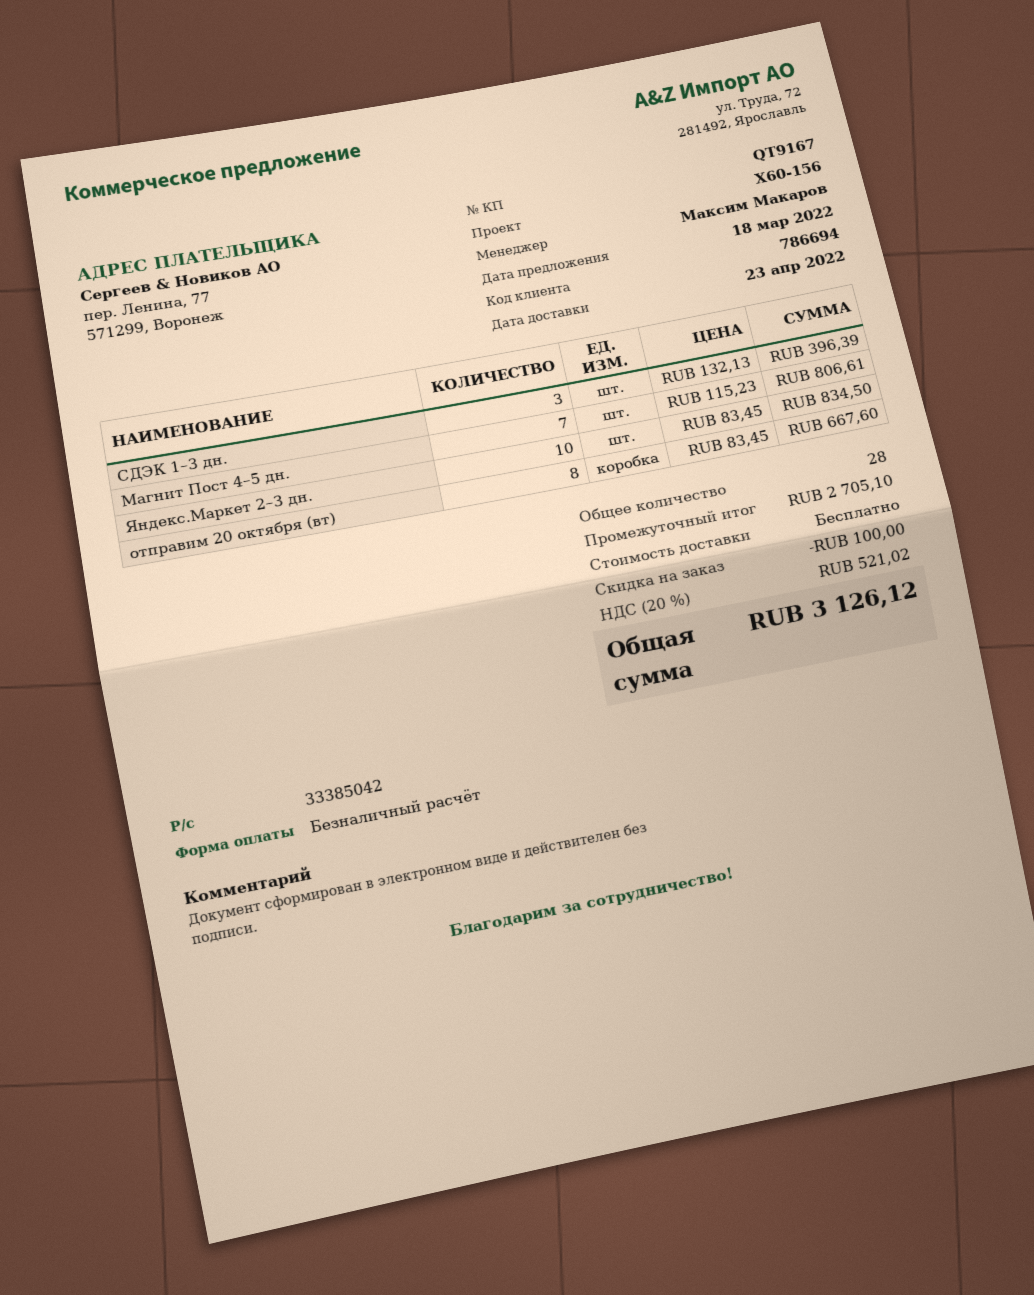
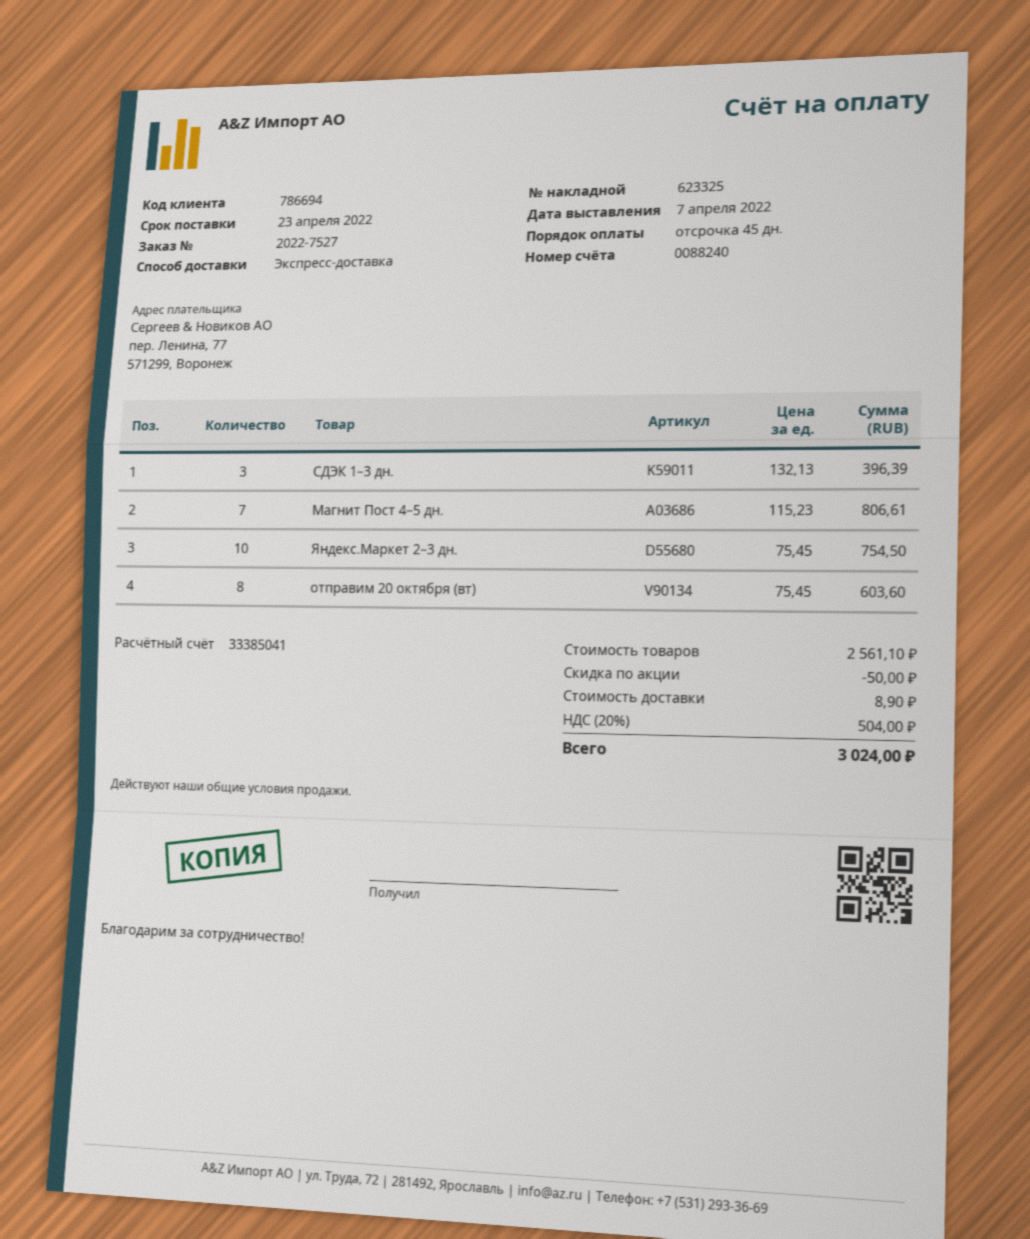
bank account: 33385042 -> 33385041
Яндекс.Маркет 2–3 дн.: 10 x 83.45 = 834.50 -> 10 x 75.45 = 754.50
отправим 20 октября (вт): 8 x 83.45 = 667.60 -> 8 x 75.45 = 603.60
subtotal: 2705.10 -> 2561.10
discount: 100.00 -> 50.00
shipping: 0.00 -> 8.90
tax: 20% = 521.02 -> 20% = 504.00
total: 3126.12 -> 3024.00

